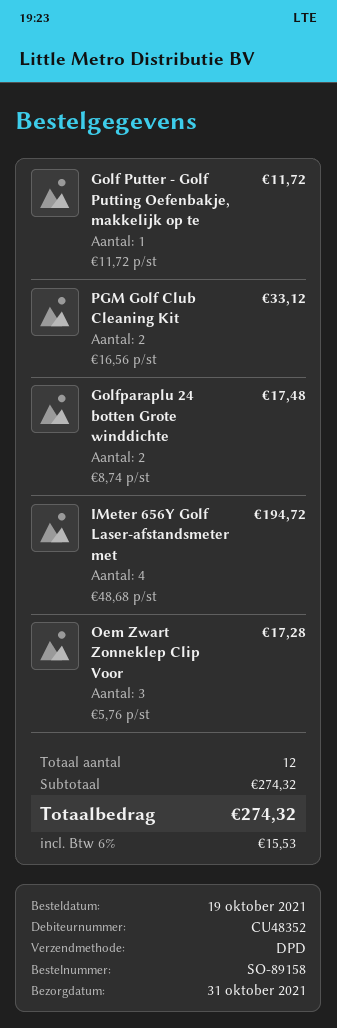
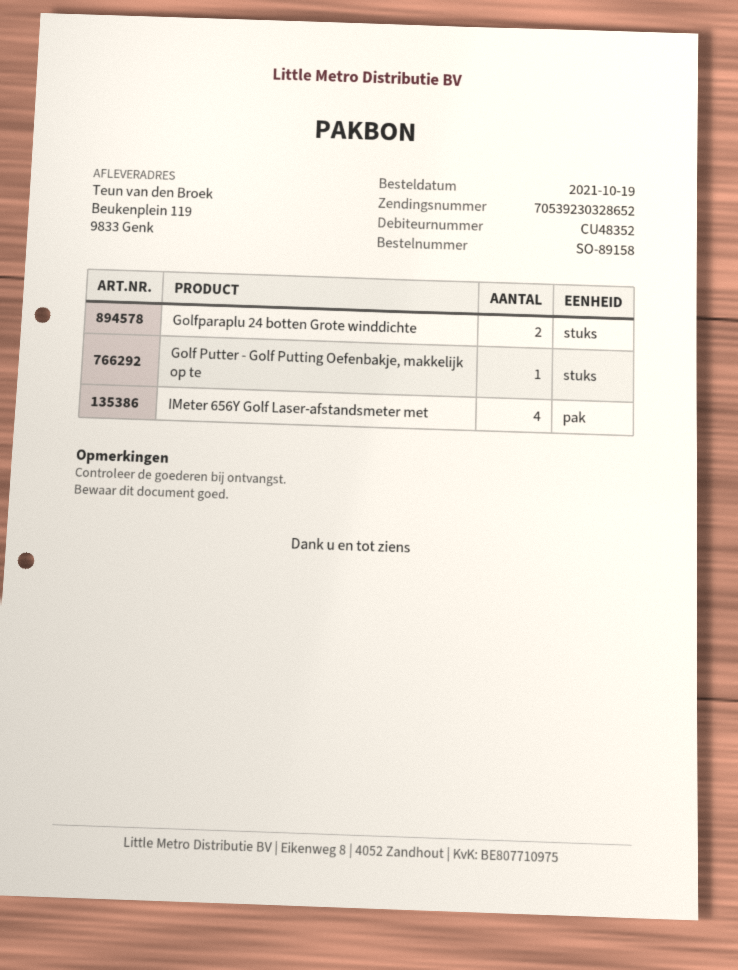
PGM Golf Club Cleaning Kit: 2 -> none
Oem Zwart Zonneklep Clip Voor: 3 -> none

